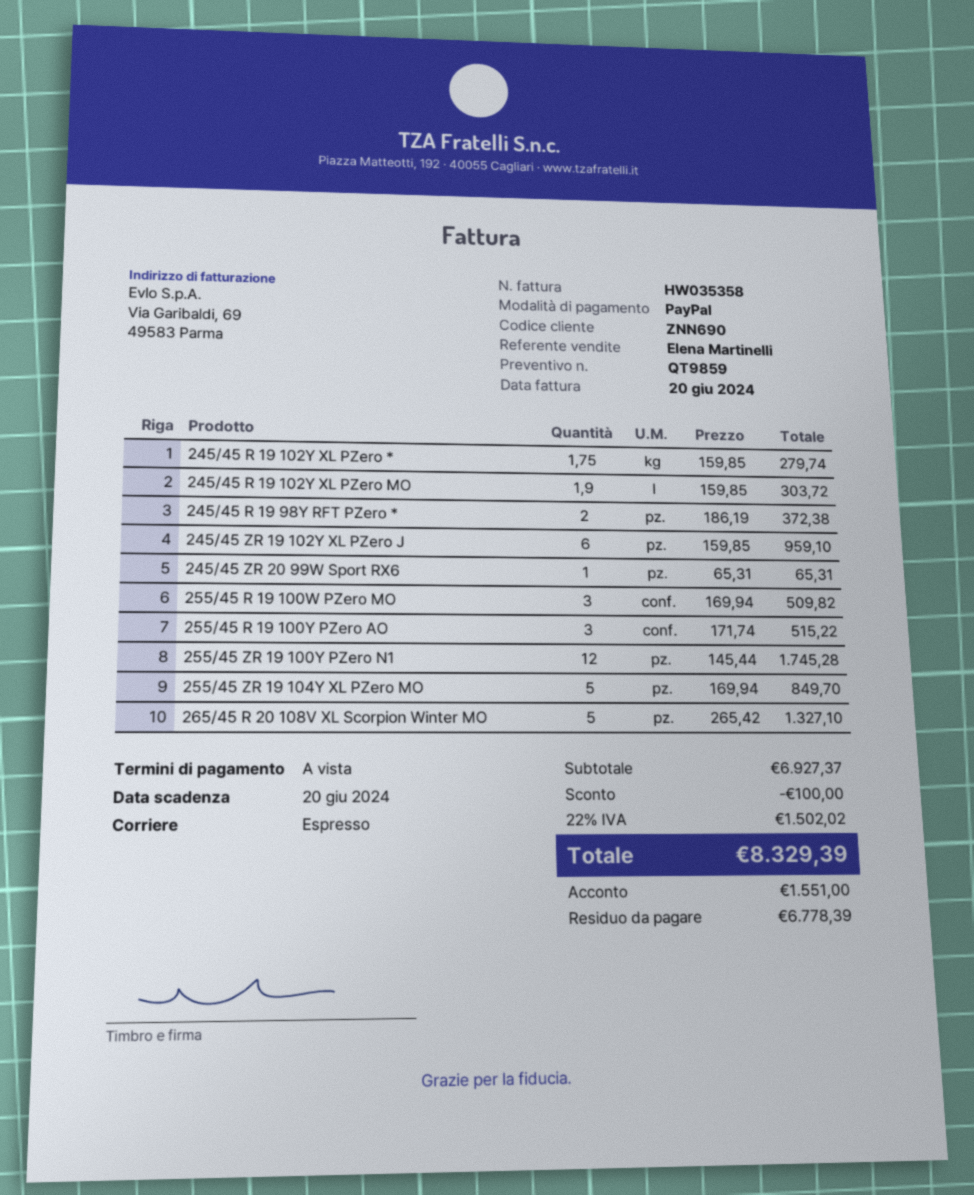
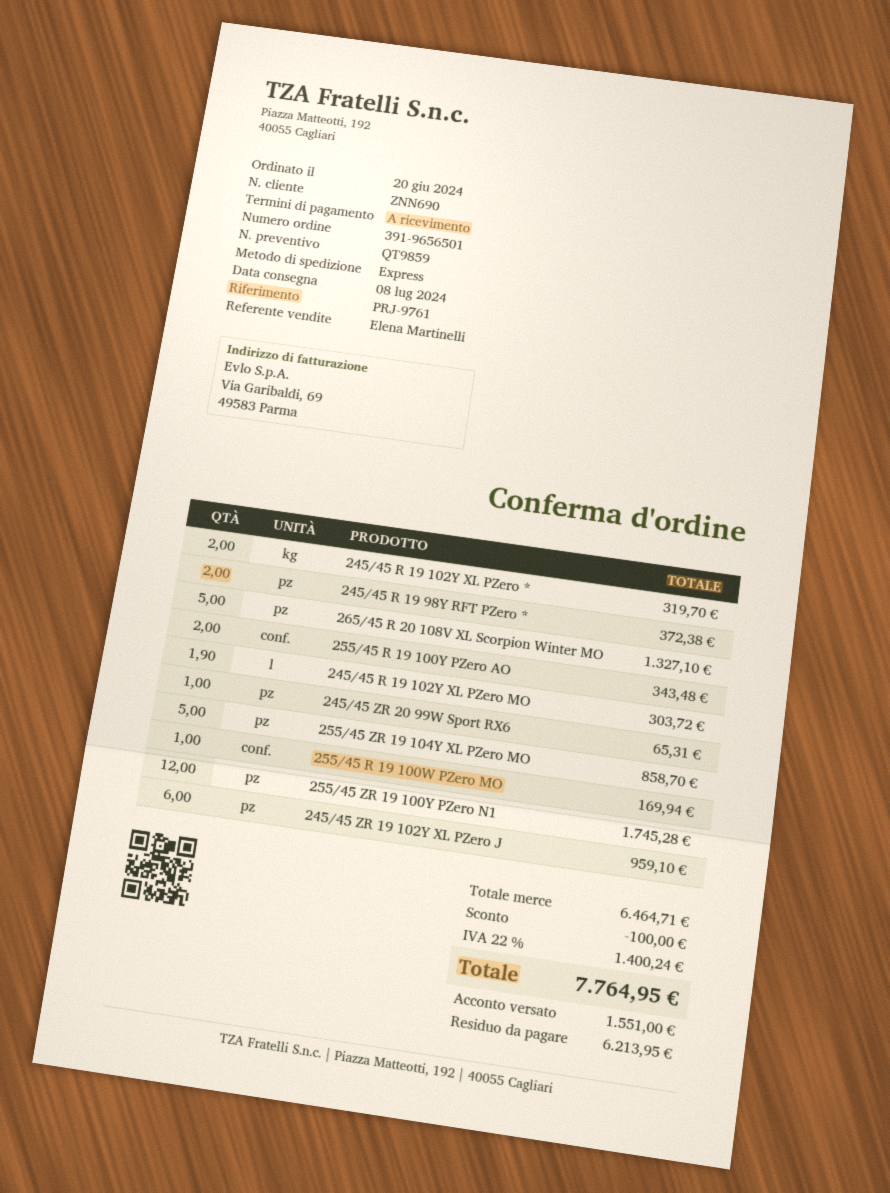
245/45 R 19 102Y XL PZero *: 1.75 for 279.74 -> 2 for 319.70
255/45 R 19 100W PZero MO: 3 for 509.82 -> 1 for 169.94
255/45 R 19 100Y PZero AO: 3 for 515.22 -> 2 for 343.48
255/45 ZR 19 104Y XL PZero MO: 5 for 849.70 -> 5 for 858.70
subtotal: 6927.37 -> 6464.71
tax: 22% = 1502.02 -> 22% = 1400.24
total: 8329.39 -> 7764.95
balance: 6778.39 -> 6213.95

